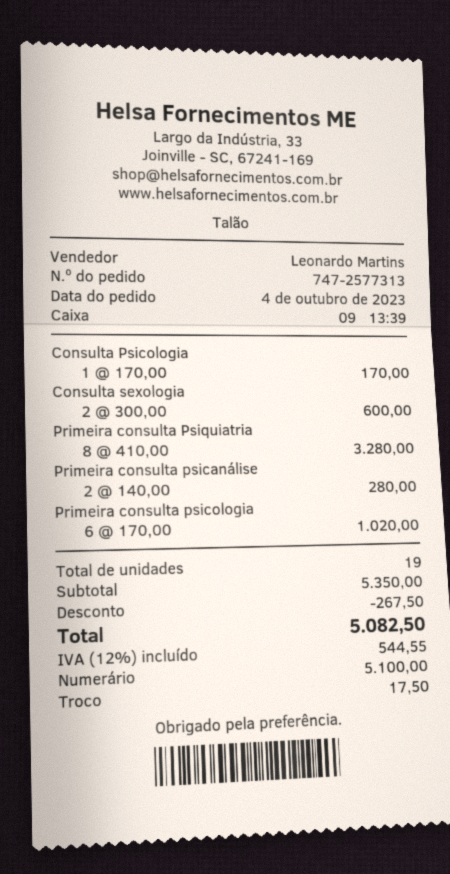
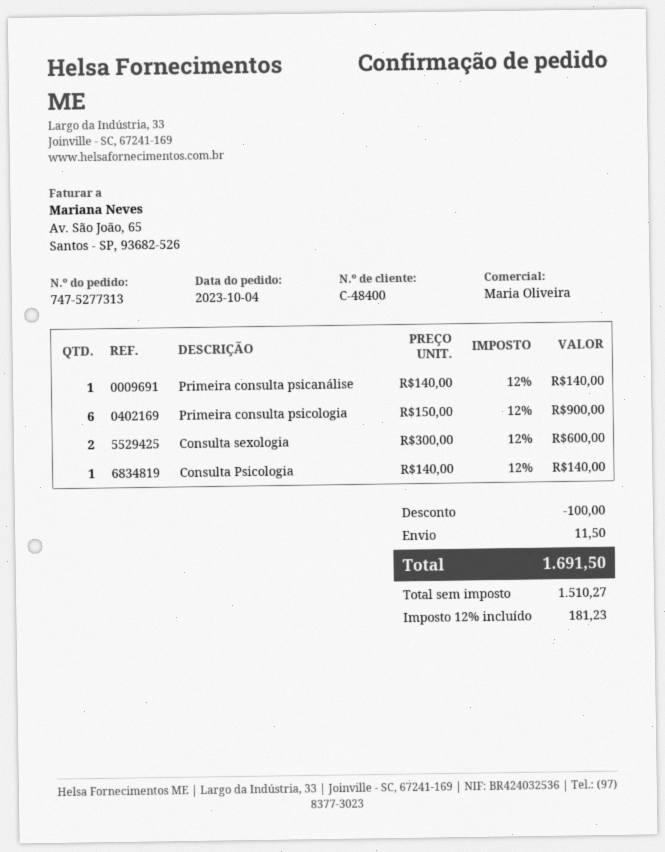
order number: 747-2577313 -> 747-5277313
sales rep: Leonardo Martins -> Maria Oliveira
Consulta Psicologia: 1 x 170.00 = 170.00 -> 1 x 140.00 = 140.00
Primeira consulta Psiquiatria: 8 x 410.00 = 3280.00 -> none
Primeira consulta psicanálise: 2 x 140.00 = 280.00 -> 1 x 140.00 = 140.00
Primeira consulta psicologia: 6 x 170.00 = 1020.00 -> 6 x 150.00 = 900.00
discount: 267.50 -> 100.00
shipping: none -> 11.50
tax: 12% = 544.55 -> 12% = 181.23
total: 5082.50 -> 1691.50

